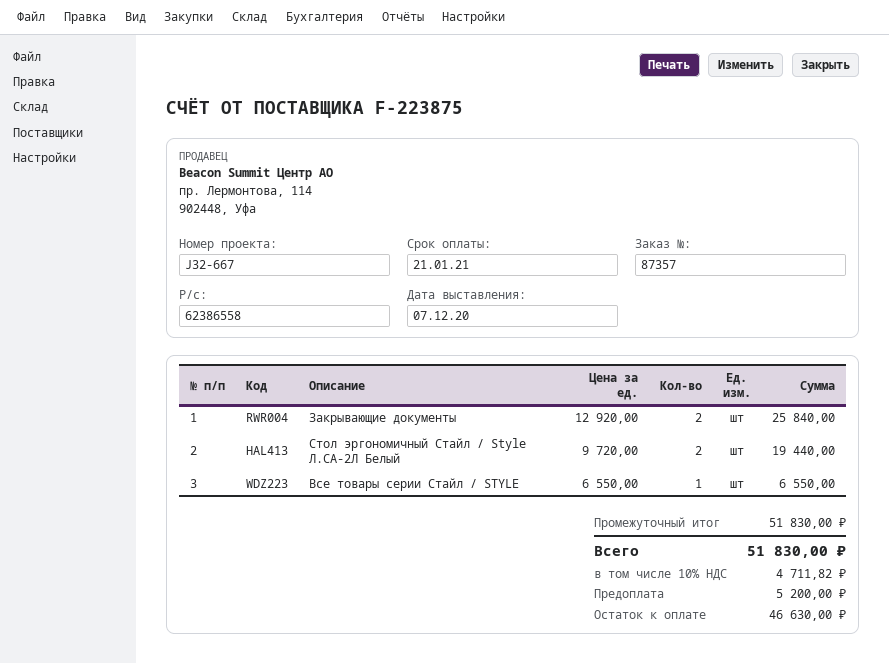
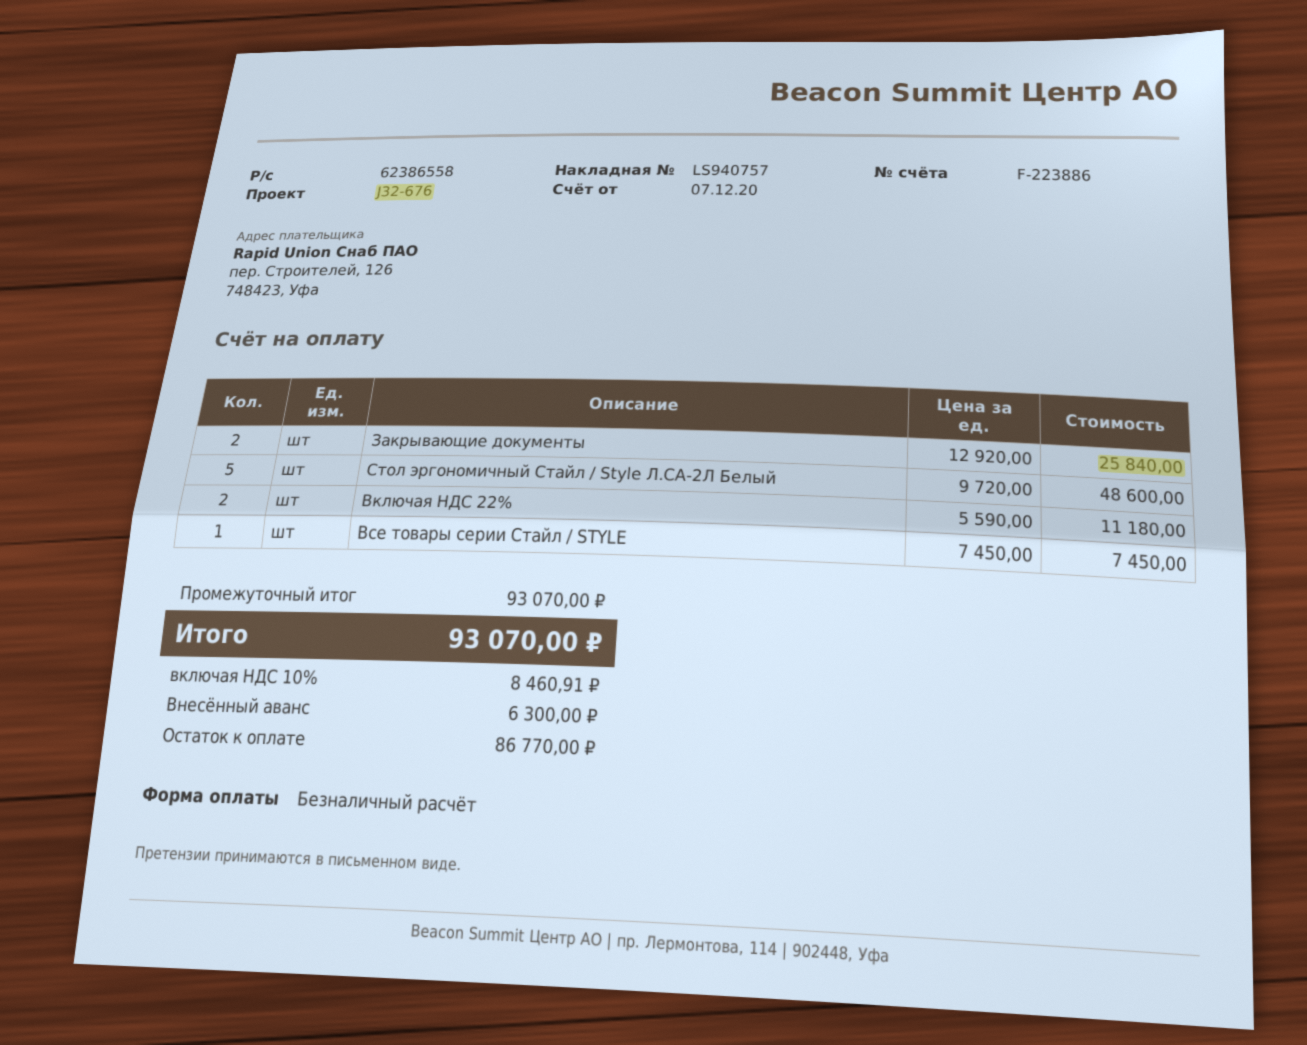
invoice number: F-223875 -> F-223886
reference: J32-667 -> J32-676
Стол эргономичный Стайл / Style Л.СА-2Л Белый: 2 x 9720.00 = 19440.00 -> 5 x 9720.00 = 48600.00
Все товары серии Стайл / STYLE: 1 x 6550.00 = 6550.00 -> 1 x 7450.00 = 7450.00
Включая НДС 22%: none -> 2 x 5590.00 = 11180.00
subtotal: 51830.00 -> 93070.00
tax: 10% = 4711.82 -> 10% = 8460.91
total: 51830.00 -> 93070.00
deposit: 5200.00 -> 6300.00
balance: 46630.00 -> 86770.00

